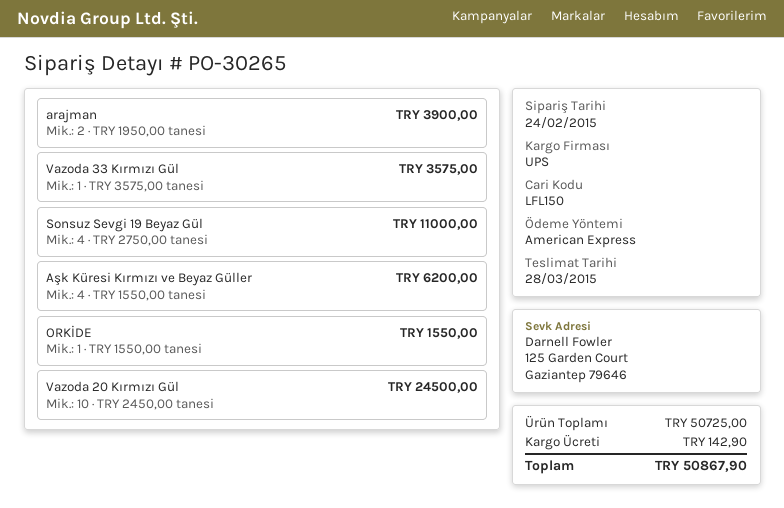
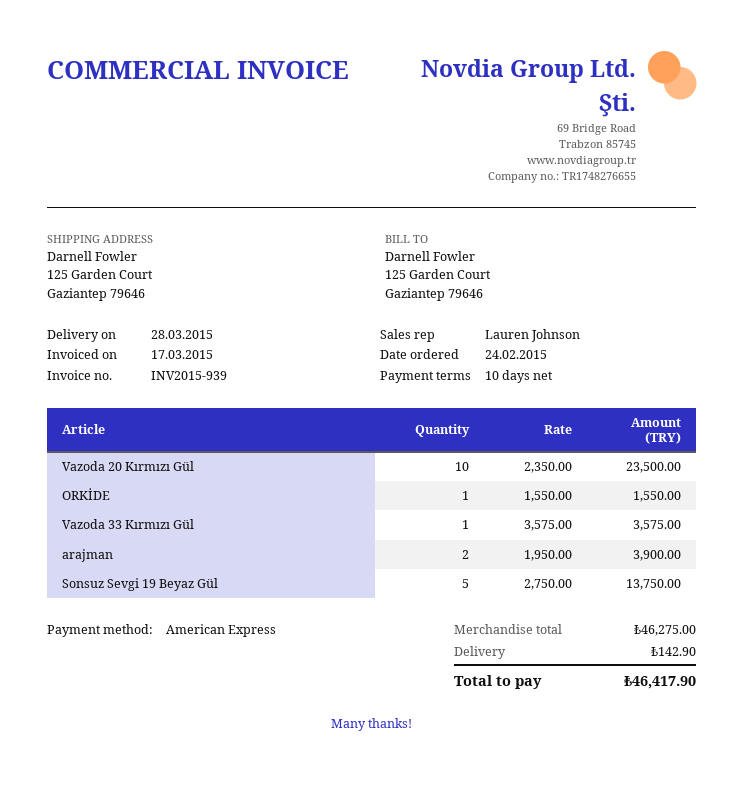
Sonsuz Sevgi 19 Beyaz Gül: 4 x 2750.00 = 11000.00 -> 5 x 2750.00 = 13750.00
Aşk Küresi Kırmızı ve Beyaz Güller: 4 x 1550.00 = 6200.00 -> none
Vazoda 20 Kırmızı Gül: 10 x 2450.00 = 24500.00 -> 10 x 2350.00 = 23500.00
subtotal: 50725.00 -> 46275.00
total: 50867.90 -> 46417.90

